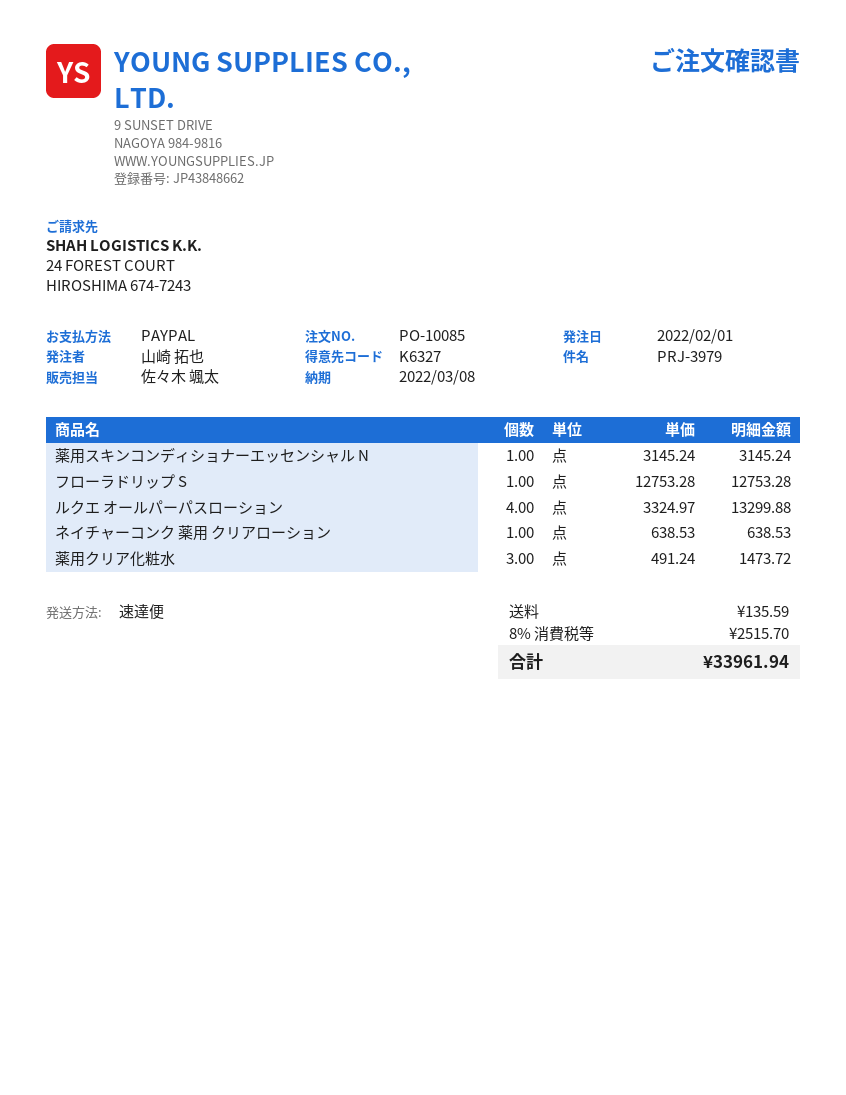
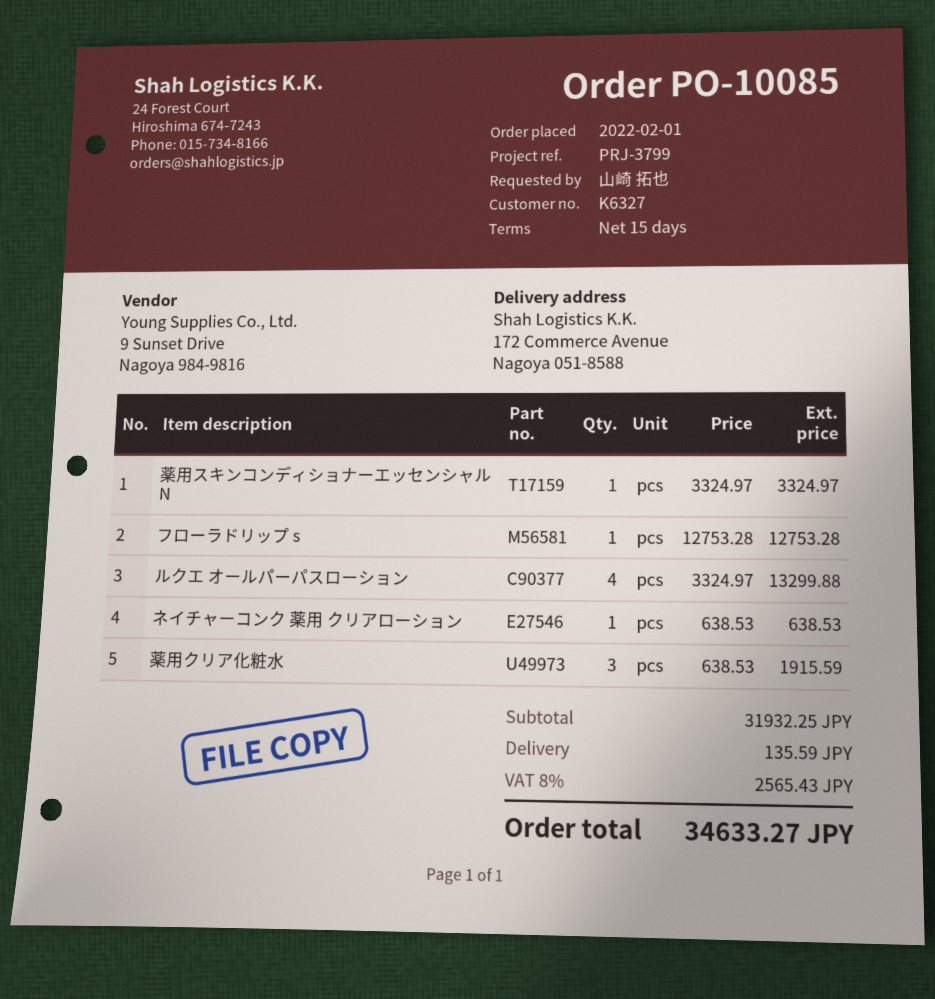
reference: PRJ-3979 -> PRJ-3799
薬用スキンコンディショナーエッセンシャル N: 1 x 3145.24 = 3145.24 -> 1 x 3324.97 = 3324.97
薬用クリア化粧水: 3 x 491.24 = 1473.72 -> 3 x 638.53 = 1915.59
tax: 8% = 2515.70 -> 8% = 2565.43
total: 33961.94 -> 34633.27

